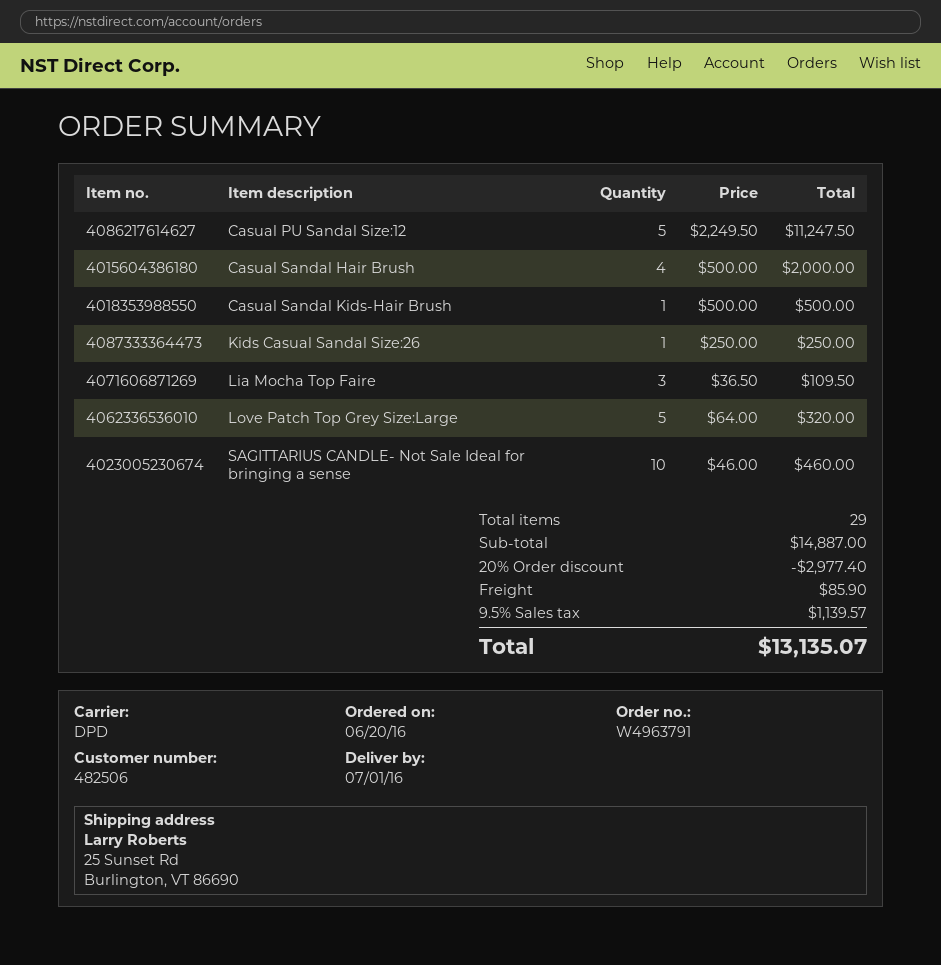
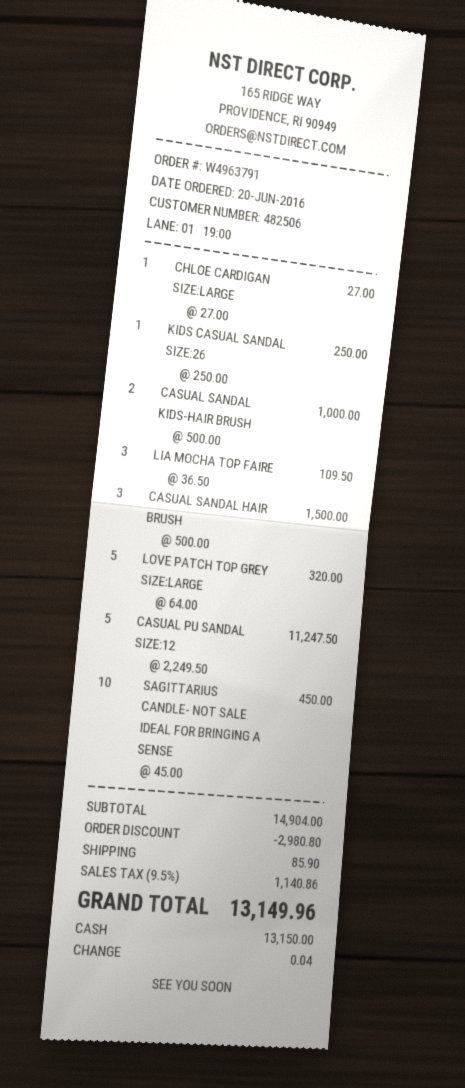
Casual Sandal Hair Brush: 4 x 500.00 = 2000.00 -> 3 x 500.00 = 1500.00
Casual Sandal Kids-Hair Brush: 1 x 500.00 = 500.00 -> 2 x 500.00 = 1000.00
SAGITTARIUS CANDLE- Not Sale Ideal for bringing a sense: 10 x 46.00 = 460.00 -> 10 x 45.00 = 450.00
CHLOE CARDIGAN SIZE:LARGE: none -> 1 x 27.00 = 27.00
subtotal: 14887.00 -> 14904.00
discount: 2977.40 -> 2980.80
tax: 9.5% = 1139.57 -> 9.5% = 1140.86
total: 13135.07 -> 13149.96

